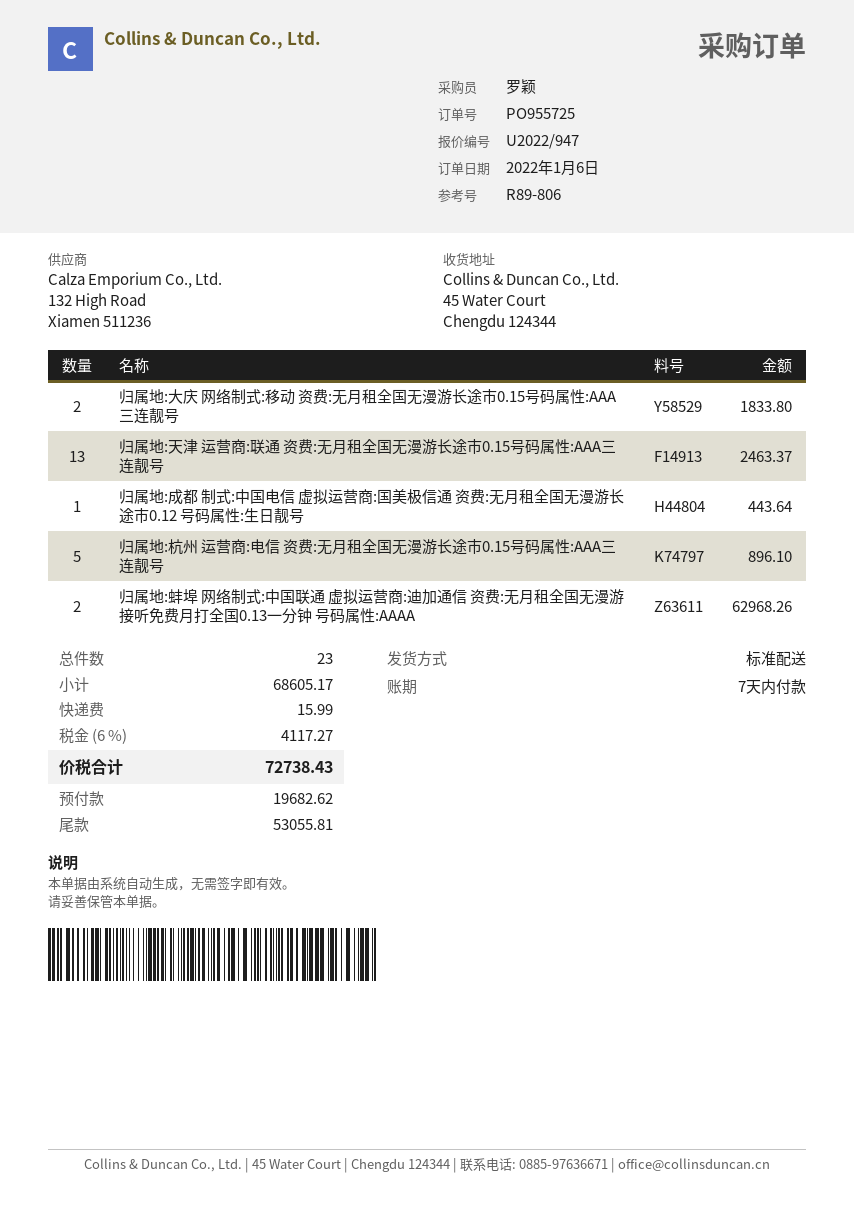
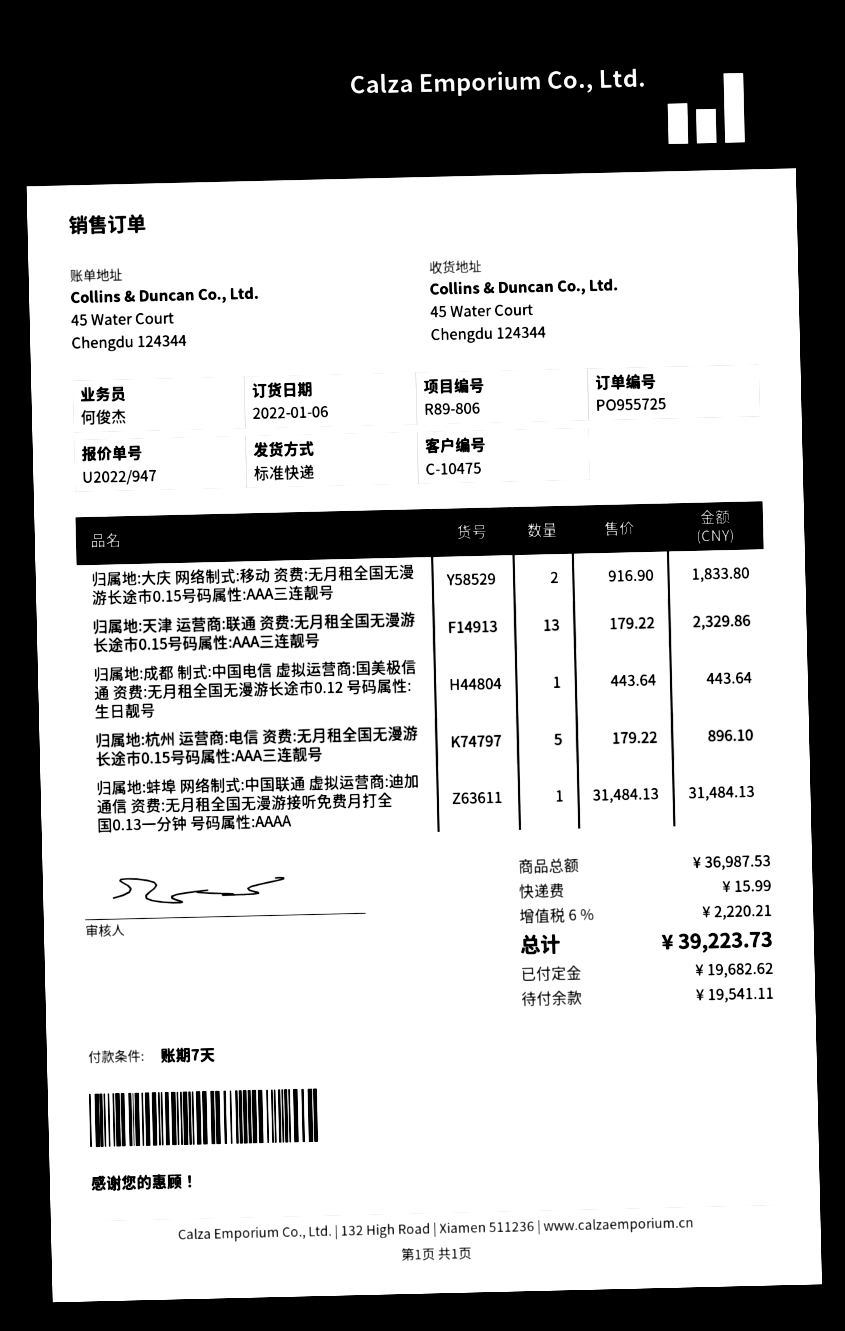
归属地:天津 运营商:联通 资费:无月租全国无漫游长途市0.15号码属性:AAA三连靓号: 13 for 2463.37 -> 13 for 2329.86
归属地:蚌埠 网络制式:中国联通 虚拟运营商:迪加通信 资费:无月租全国无漫游接听免费月打全国0.13一分钟 号码属性:AAAA: 2 for 62968.26 -> 1 for 31484.13
subtotal: 68605.17 -> 36987.53
tax: 6% = 4117.27 -> 6% = 2220.21
total: 72738.43 -> 39223.73
balance: 53055.81 -> 19541.11

